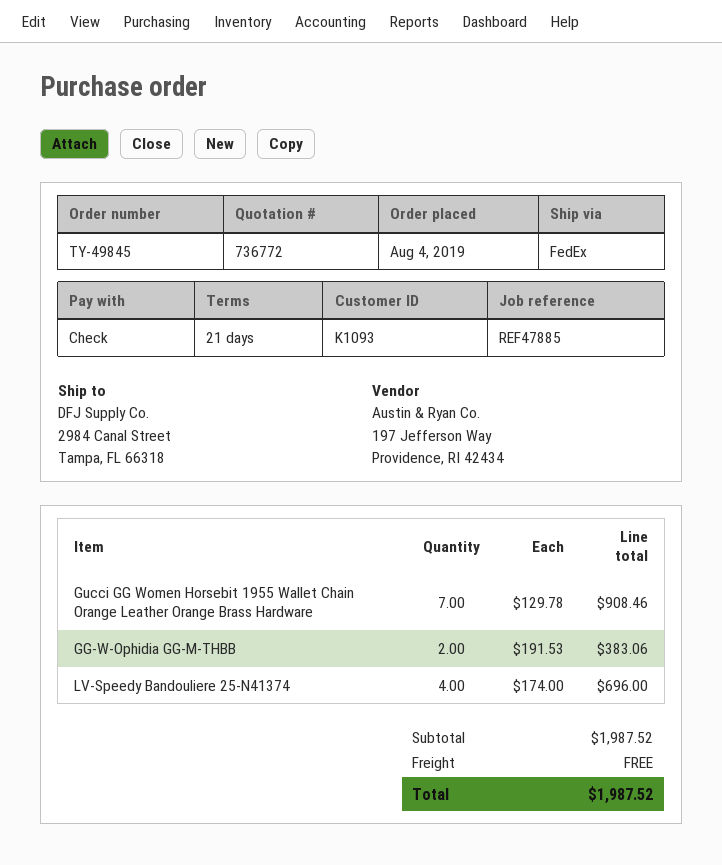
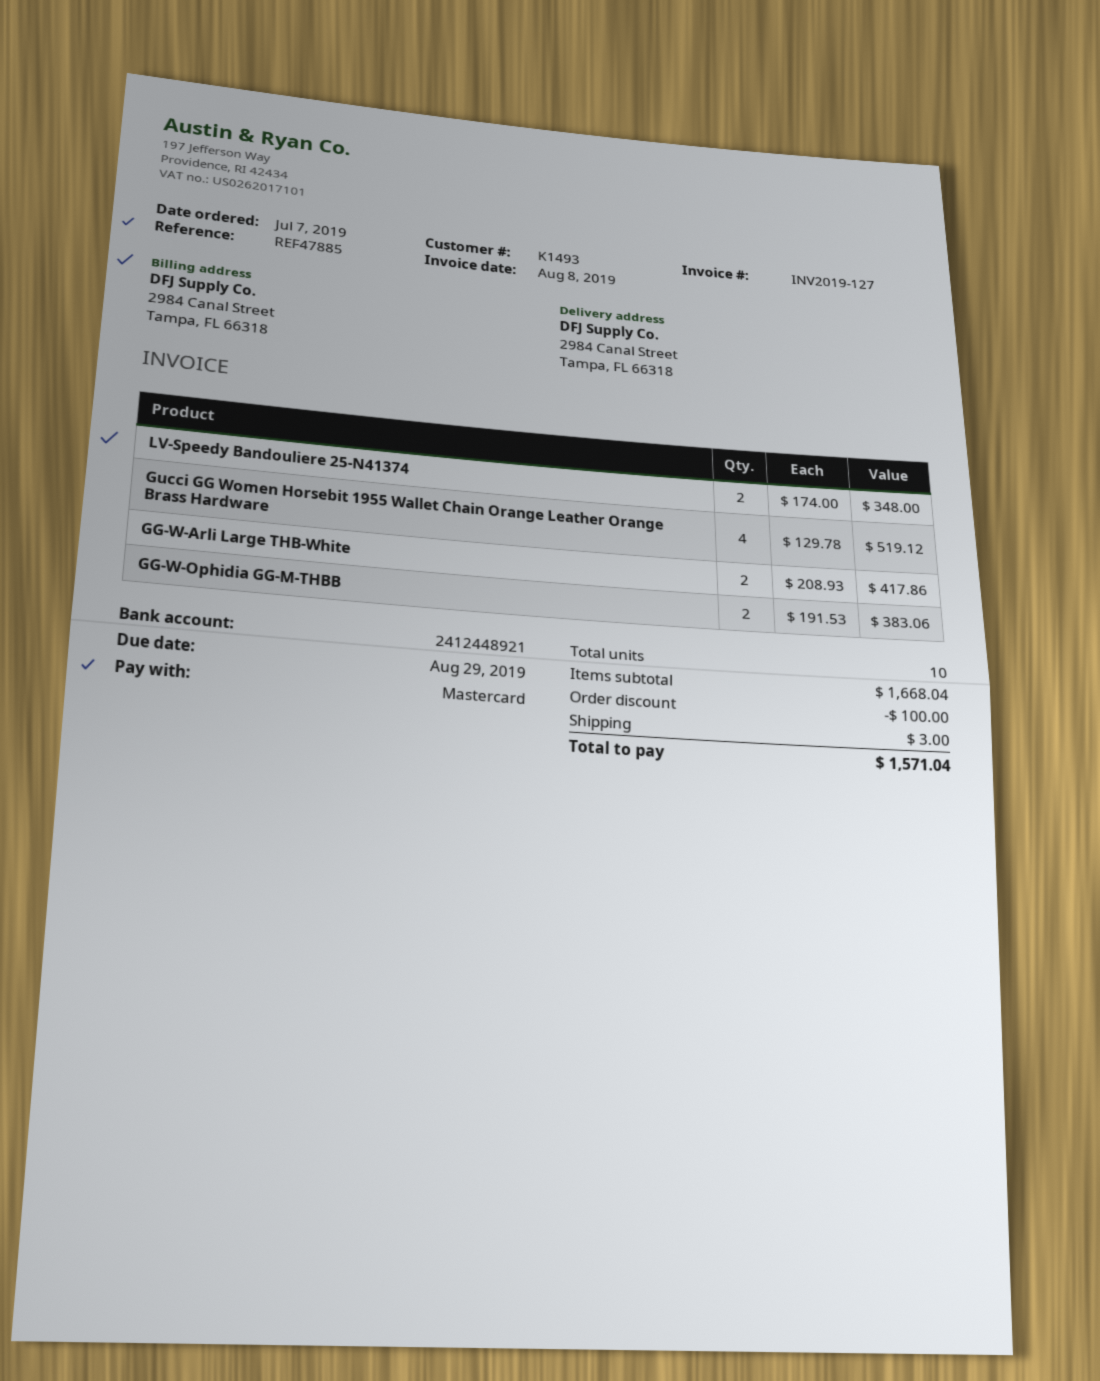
order date: 2019-08-04 -> 2019-07-07
customer number: K1093 -> K1493
payment method: cheque -> Mastercard
Gucci GG Women Horsebit 1955 Wallet Chain Orange Leather Orange Brass Hardware: 7 x 129.78 = 908.46 -> 4 x 129.78 = 519.12
LV-Speedy Bandouliere 25-N41374: 4 x 174.00 = 696.00 -> 2 x 174.00 = 348.00
GG-W-Arli Large THB-White: none -> 2 x 208.93 = 417.86
subtotal: 1987.52 -> 1668.04
discount: none -> 100.00
shipping: 0.00 -> 3.00
total: 1987.52 -> 1571.04

